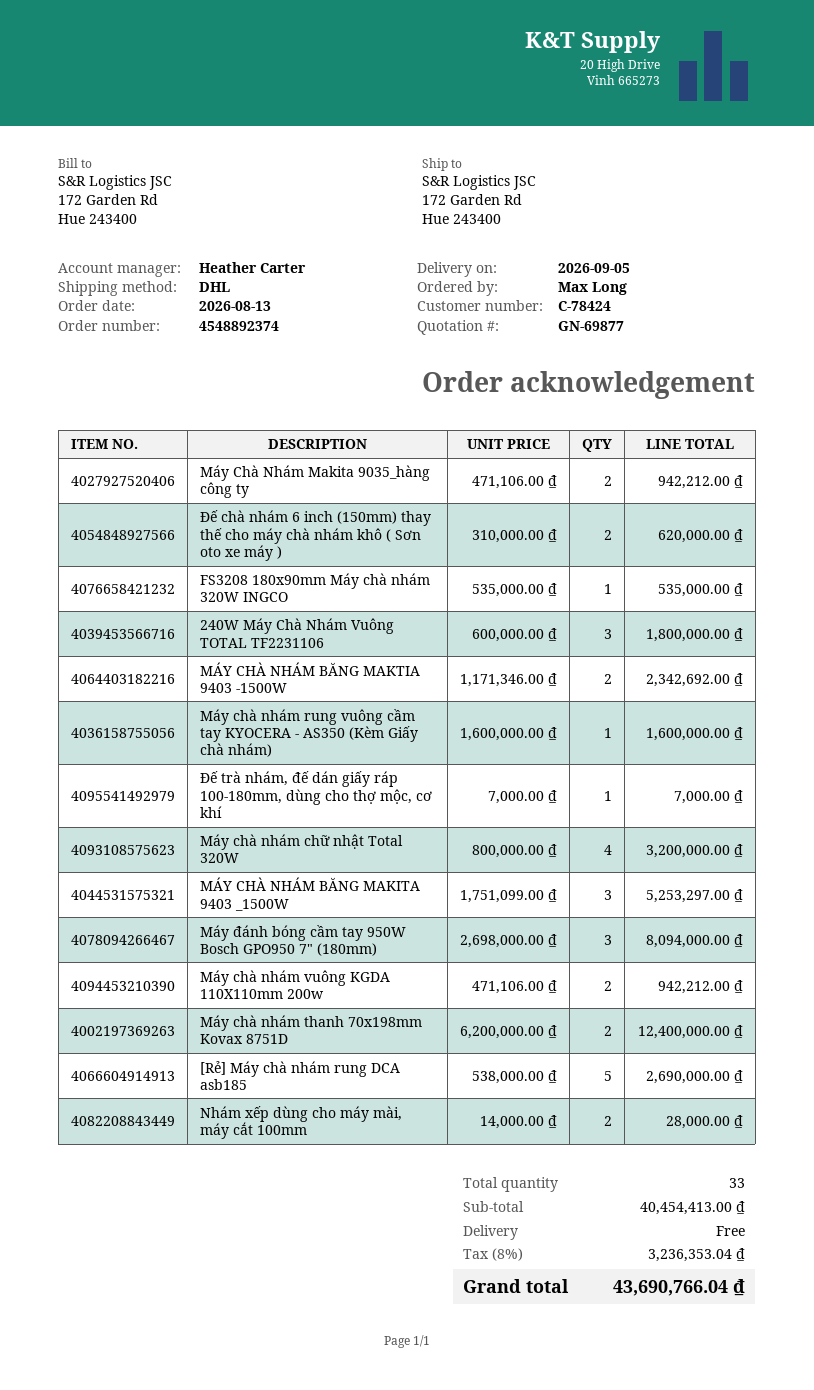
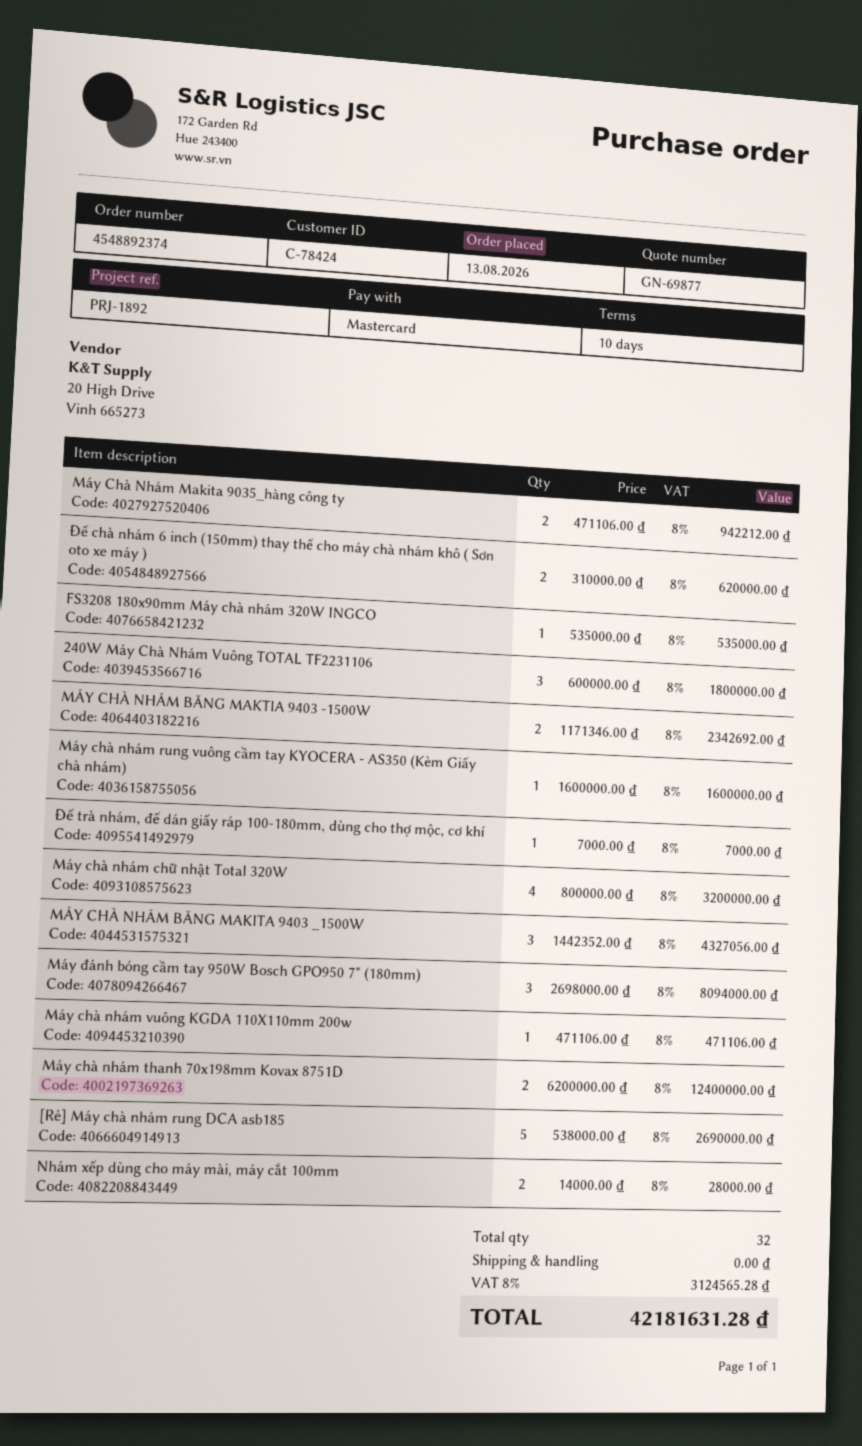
MÁY CHÀ NHÁM BĂNG MAKITA 9403 _1500W: 3 x 1751099.00 = 5253297.00 -> 3 x 1442352.00 = 4327056.00
Máy chà nhám vuông KGDA 110X110mm 200w: 2 x 471106.00 = 942212.00 -> 1 x 471106.00 = 471106.00
total quantity: 33 -> 32
tax: 8% = 3236353.04 -> 8% = 3124565.28
total: 43690766.04 -> 42181631.28

